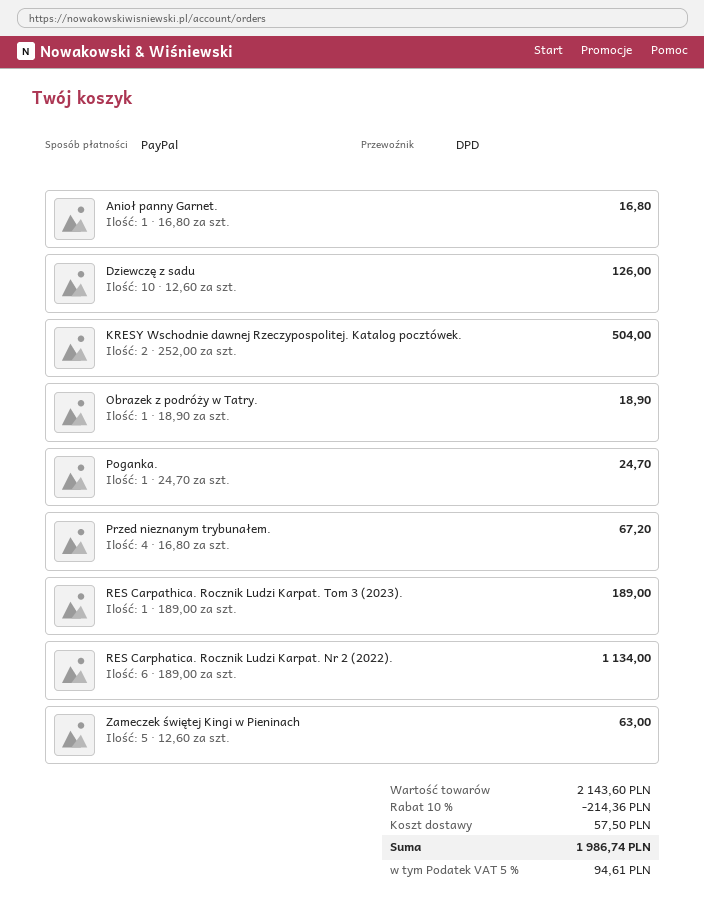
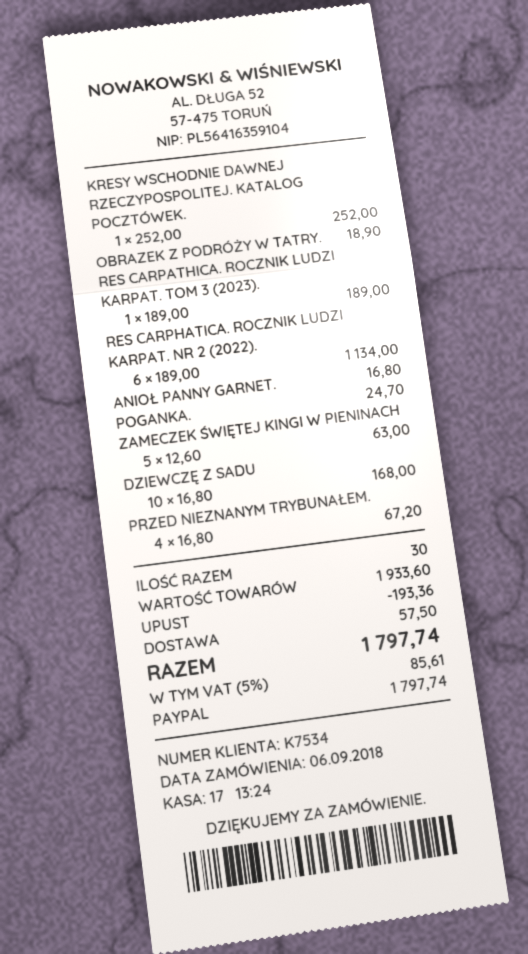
Dziewczę z sadu: 10 x 12.60 = 126.00 -> 10 x 16.80 = 168.00
KRESY Wschodnie dawnej Rzeczypospolitej. Katalog pocztówek.: 2 x 252.00 = 504.00 -> 1 x 252.00 = 252.00
subtotal: 2143.60 -> 1933.60
discount: 214.36 -> 193.36
tax: 5% = 94.61 -> 5% = 85.61
total: 1986.74 -> 1797.74

